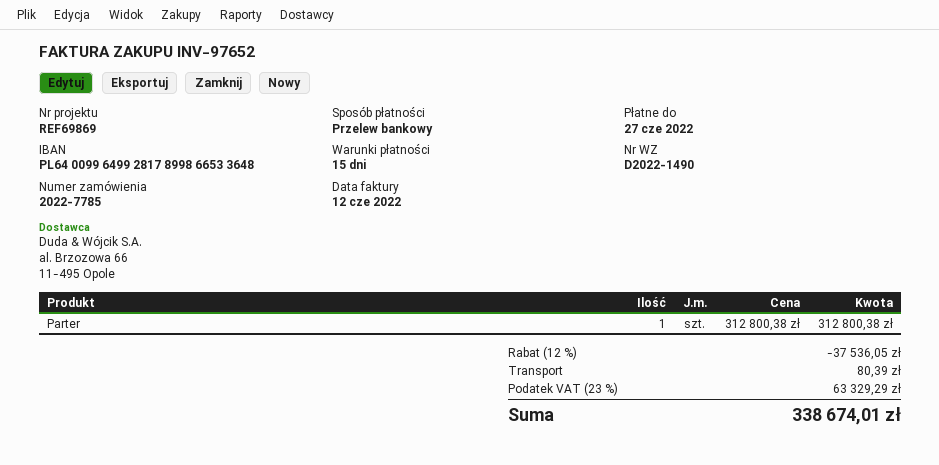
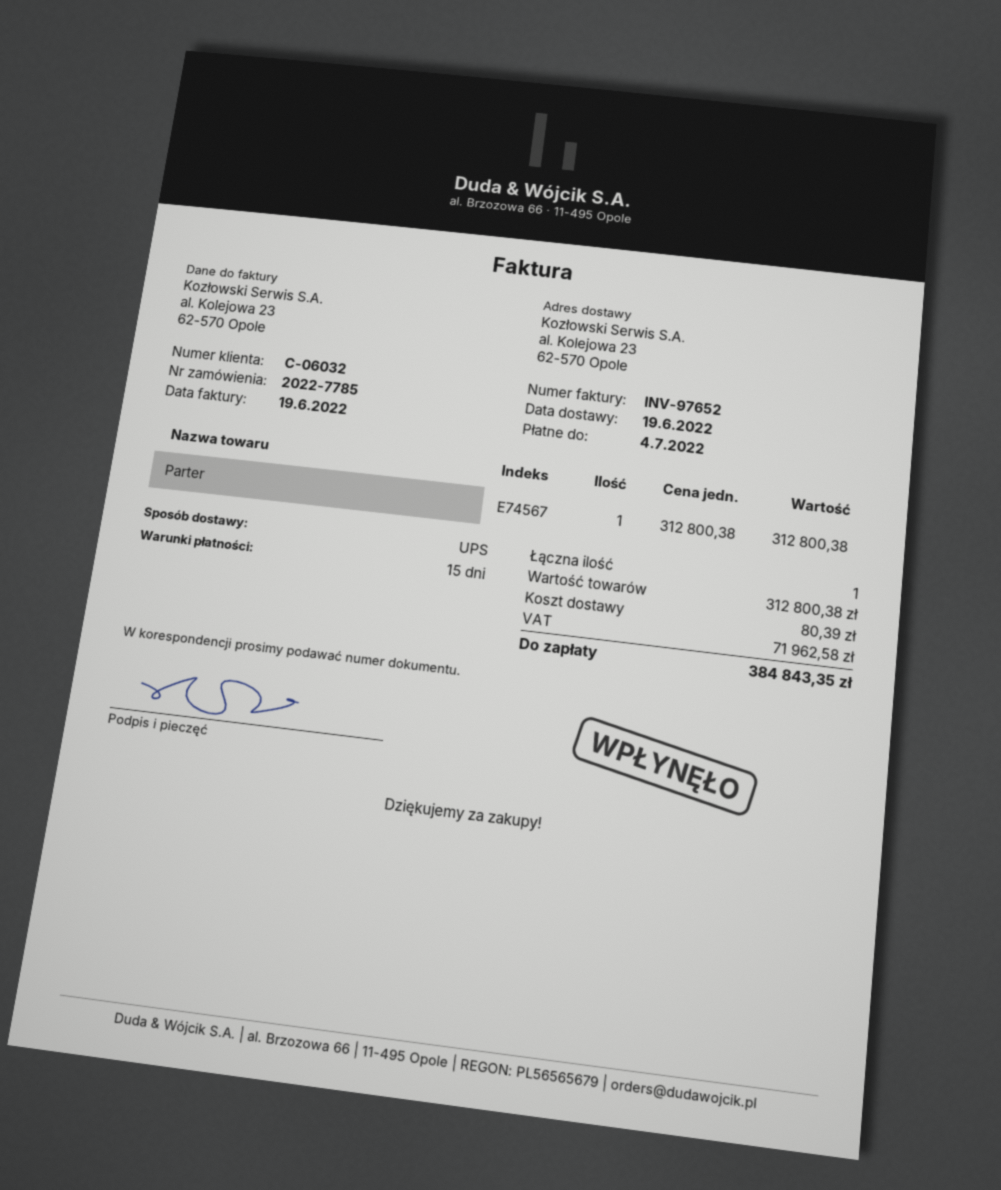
invoice date: 2022-06-12 -> 2022-06-19
due date: 2022-06-27 -> 2022-07-04
discount: 12% = 37536.05 -> none
tax: 63329.29 -> 71962.58
total: 338674.01 -> 384843.35

